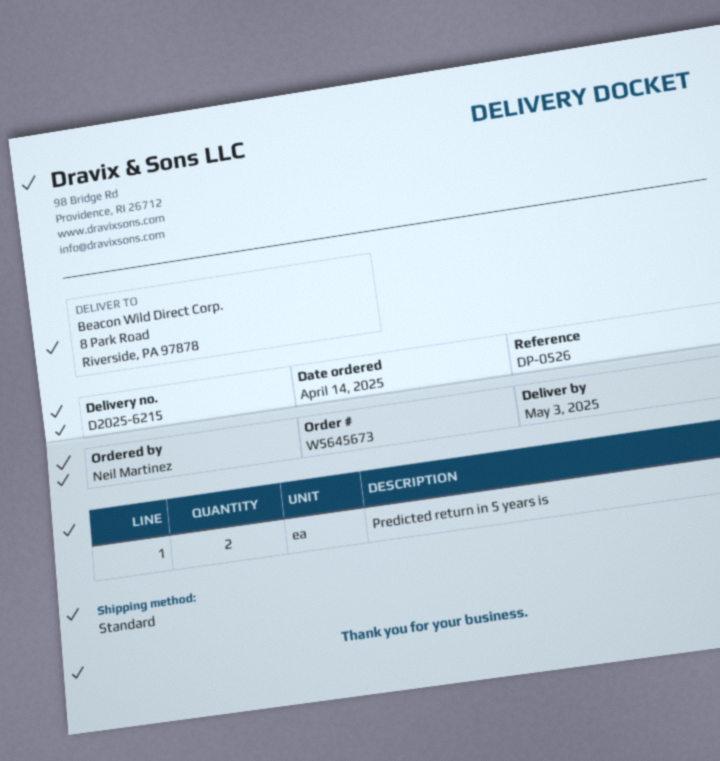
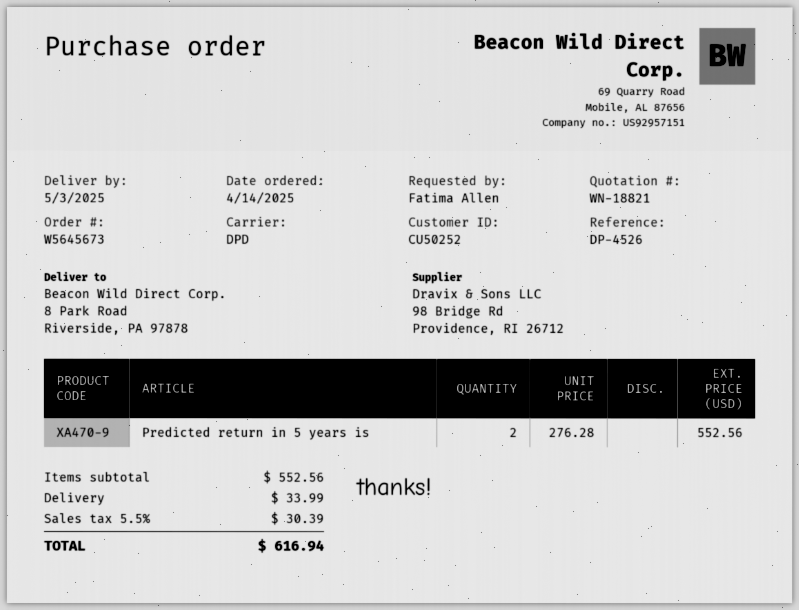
reference: DP-0526 -> DP-4526
ordered by: Neil Martinez -> Fatima Allen
shipping method: standard -> DPD

